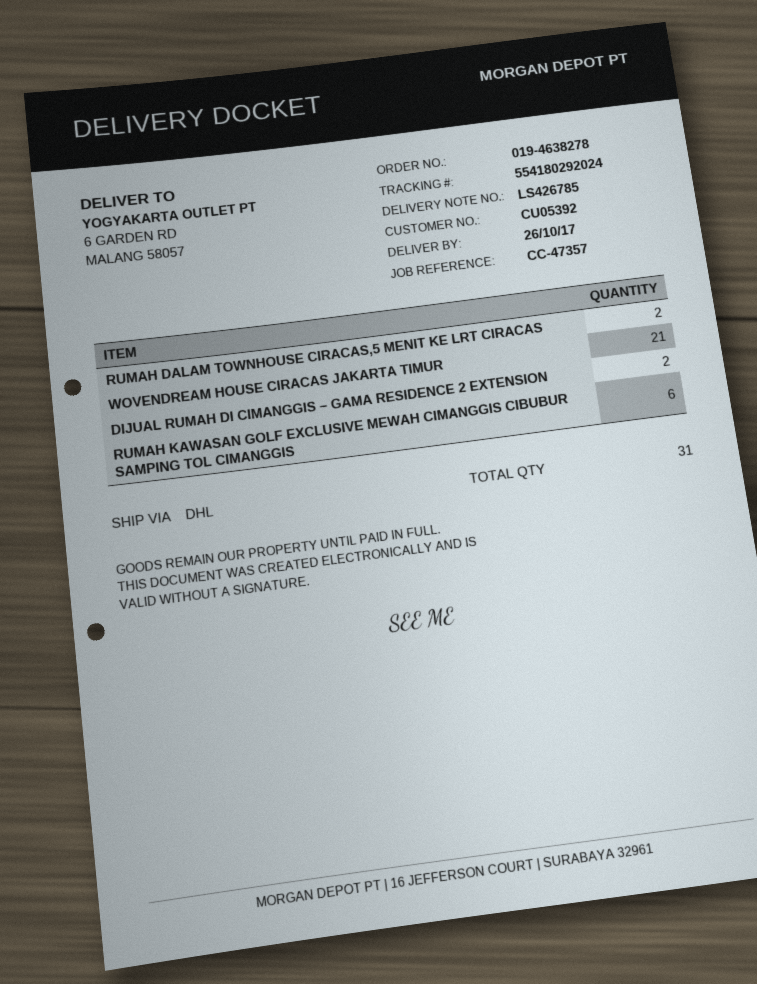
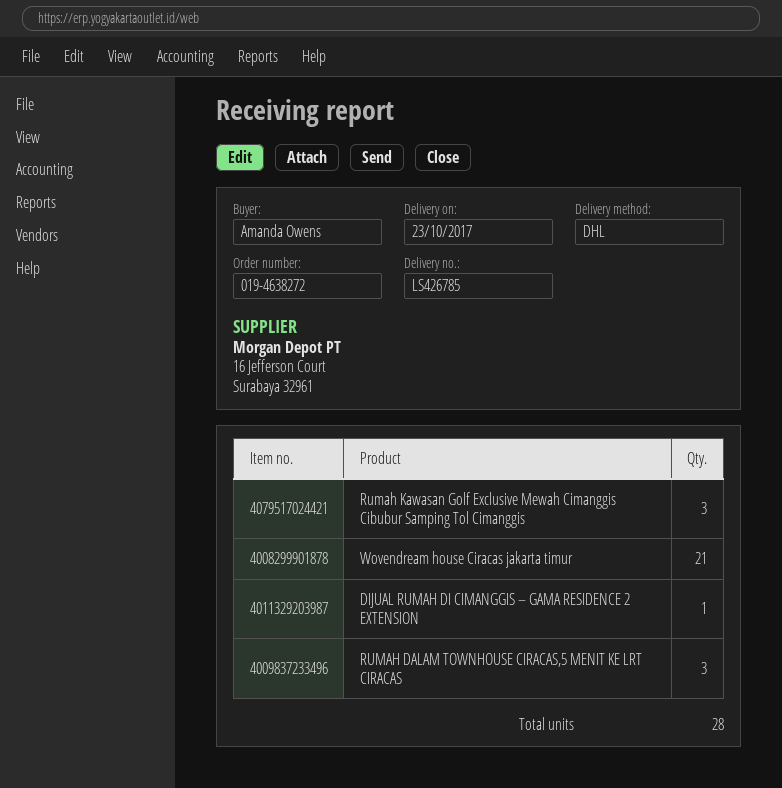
order number: 019-4638278 -> 019-4638272
delivery date: 2017-10-26 -> 2017-10-23
RUMAH DALAM TOWNHOUSE CIRACAS,5 MENIT KE LRT CIRACAS: 2 -> 3
DIJUAL RUMAH DI CIMANGGIS – GAMA RESIDENCE 2 EXTENSION: 2 -> 1
RUMAH KAWASAN GOLF EXCLUSIVE MEWAH CIMANGGIS CIBUBUR SAMPING TOL CIMANGGIS: 6 -> 3
total quantity: 31 -> 28

